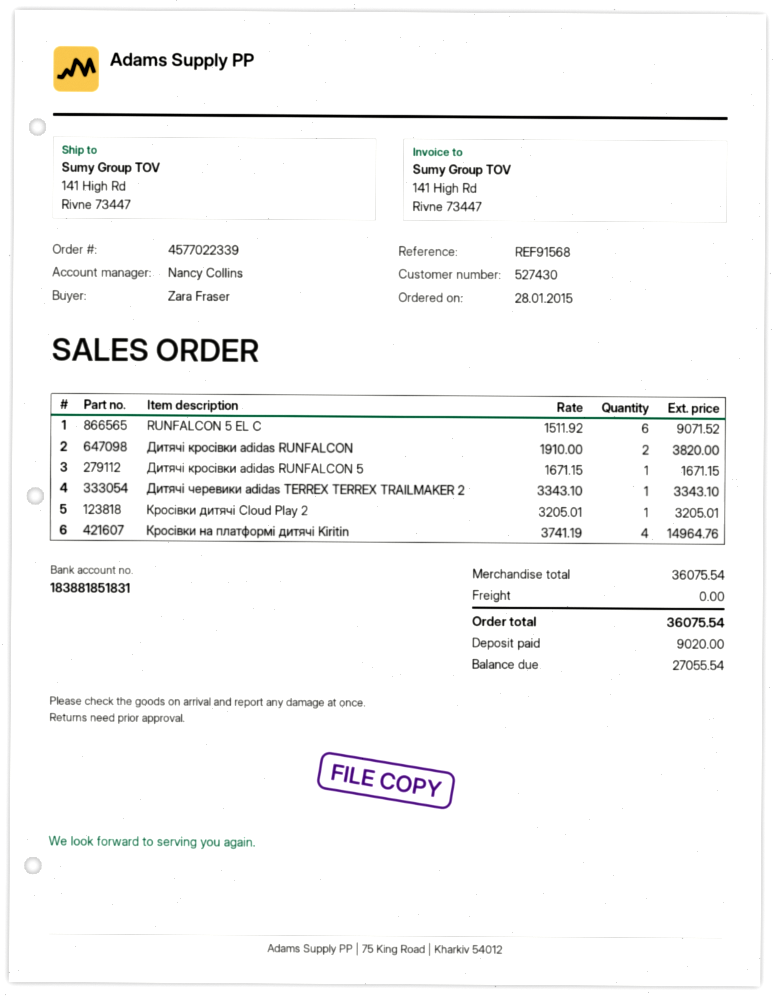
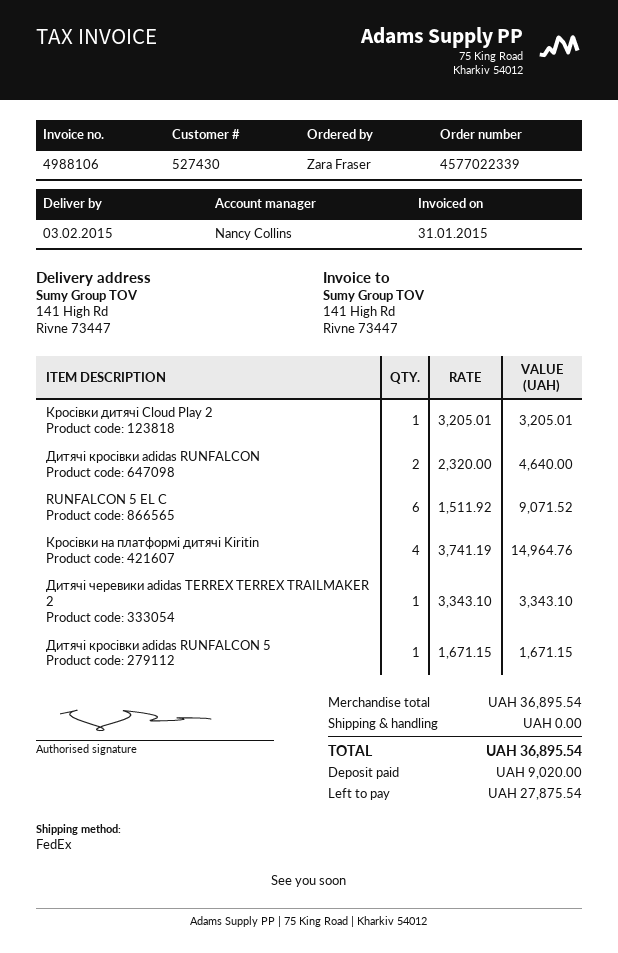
Дитячі кросівки adidas RUNFALCON: 2 x 1910.00 = 3820.00 -> 2 x 2320.00 = 4640.00
subtotal: 36075.54 -> 36895.54
total: 36075.54 -> 36895.54
balance: 27055.54 -> 27875.54

